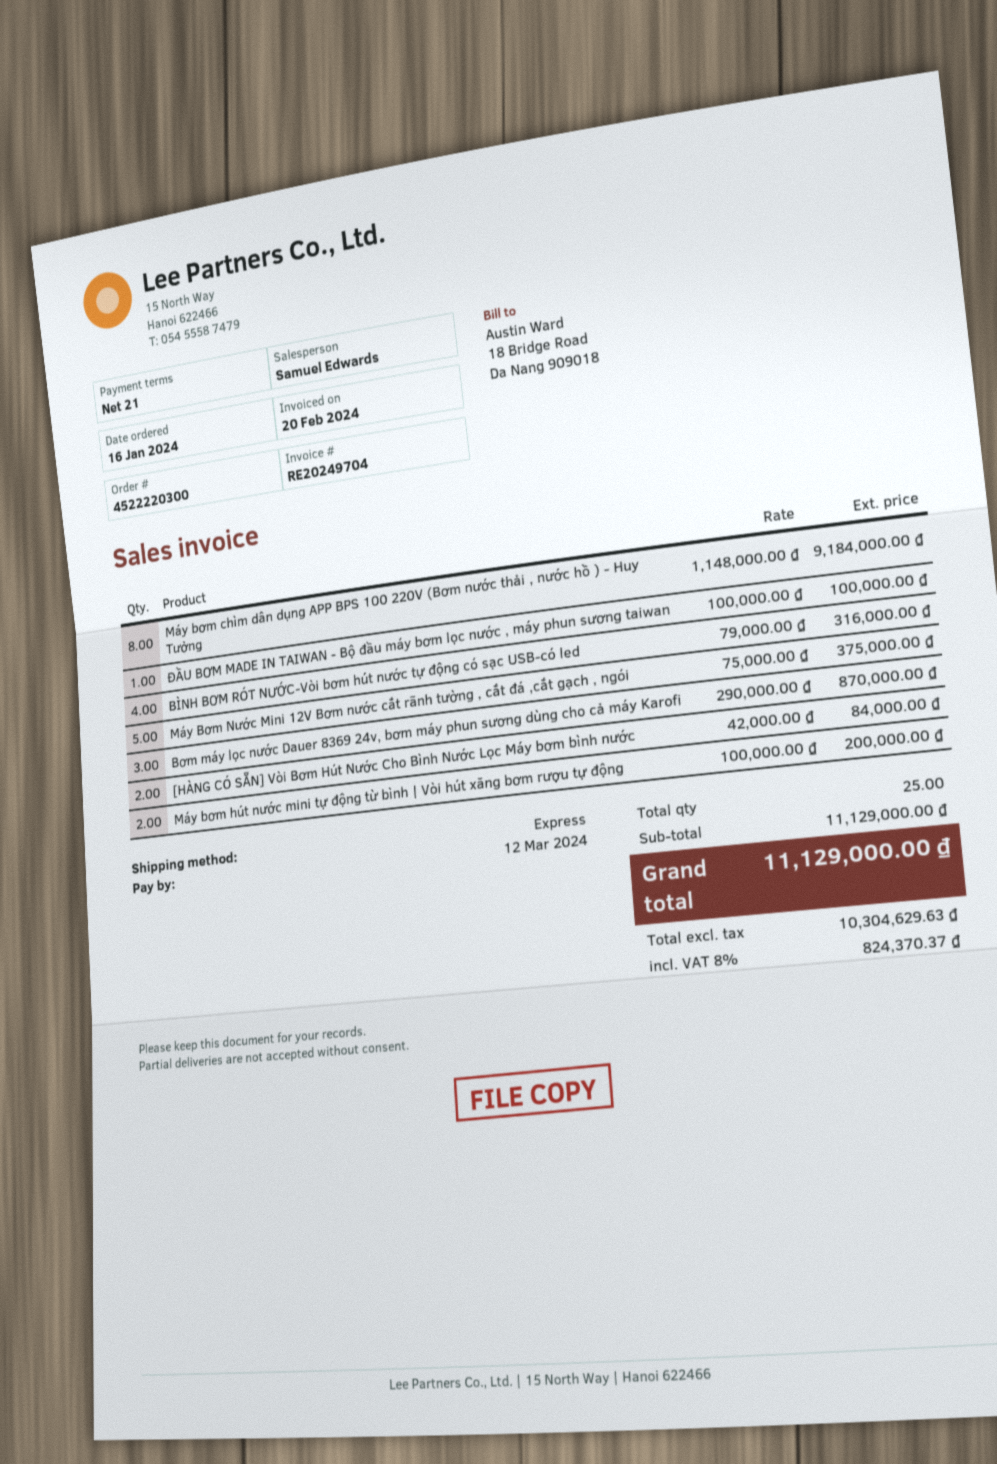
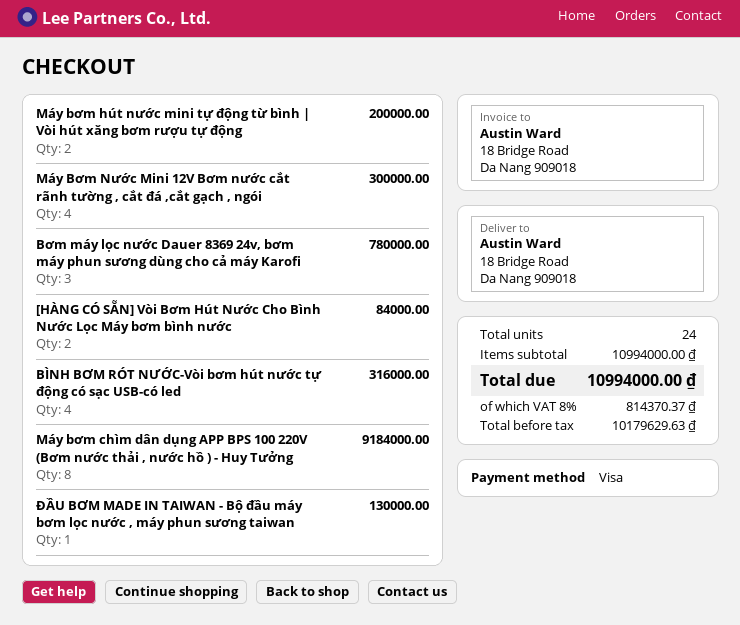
ĐẦU BƠM MADE IN TAIWAN - Bộ đầu máy bơm lọc nước , máy phun sương taiwan: 1 for 100000.00 -> 1 for 130000.00
Máy Bơm Nước Mini 12V Bơm nước cắt rãnh tường , cắt đá ,cắt gạch , ngói: 5 for 375000.00 -> 4 for 300000.00
Bơm máy lọc nước Dauer 8369 24v, bơm máy phun sương dùng cho cả máy Karofi: 3 for 870000.00 -> 3 for 780000.00
total quantity: 25 -> 24
subtotal: 11129000.00 -> 10994000.00
net: 10304629.63 -> 10179629.63
tax: 8% = 824370.37 -> 8% = 814370.37
total: 11129000.00 -> 10994000.00

